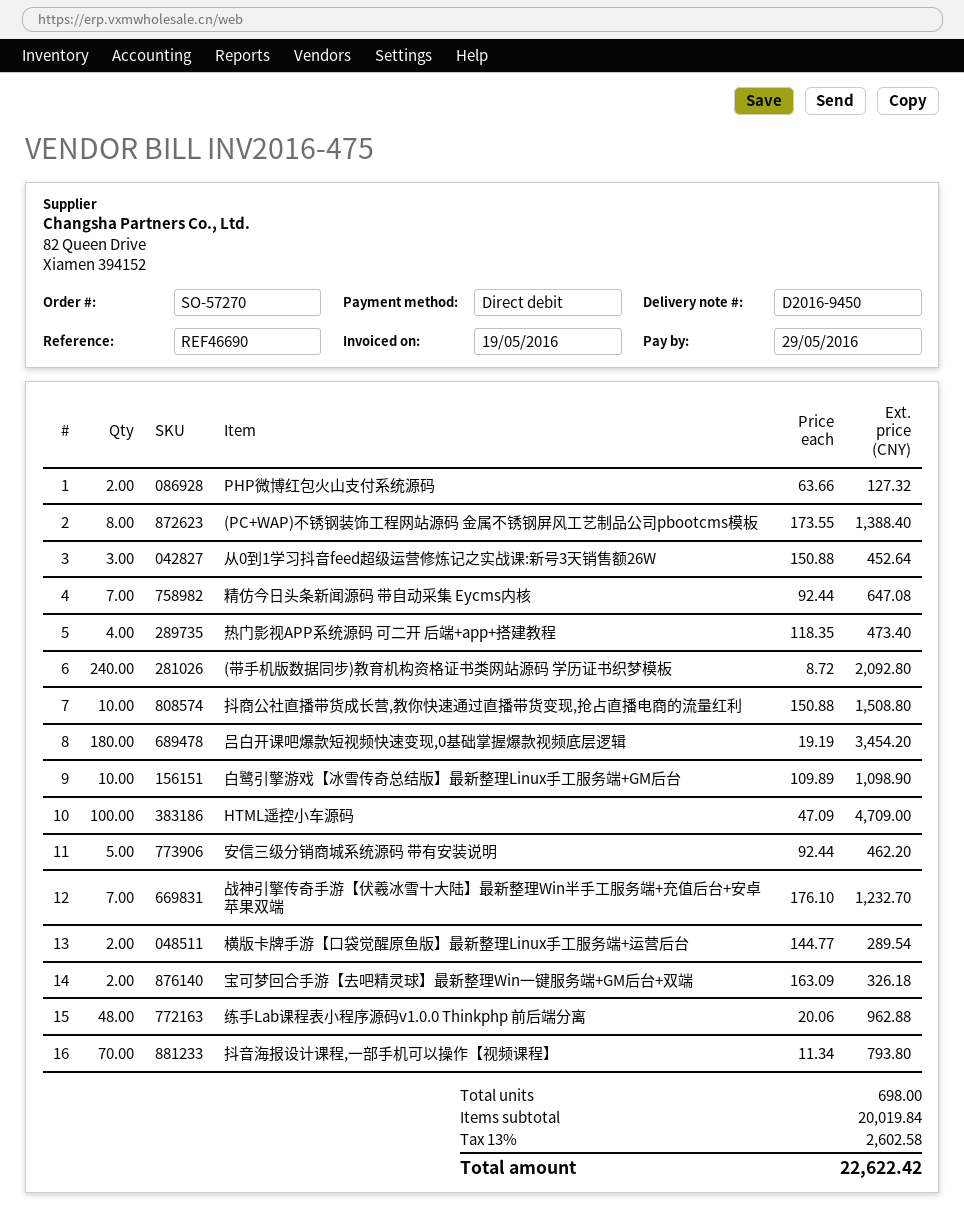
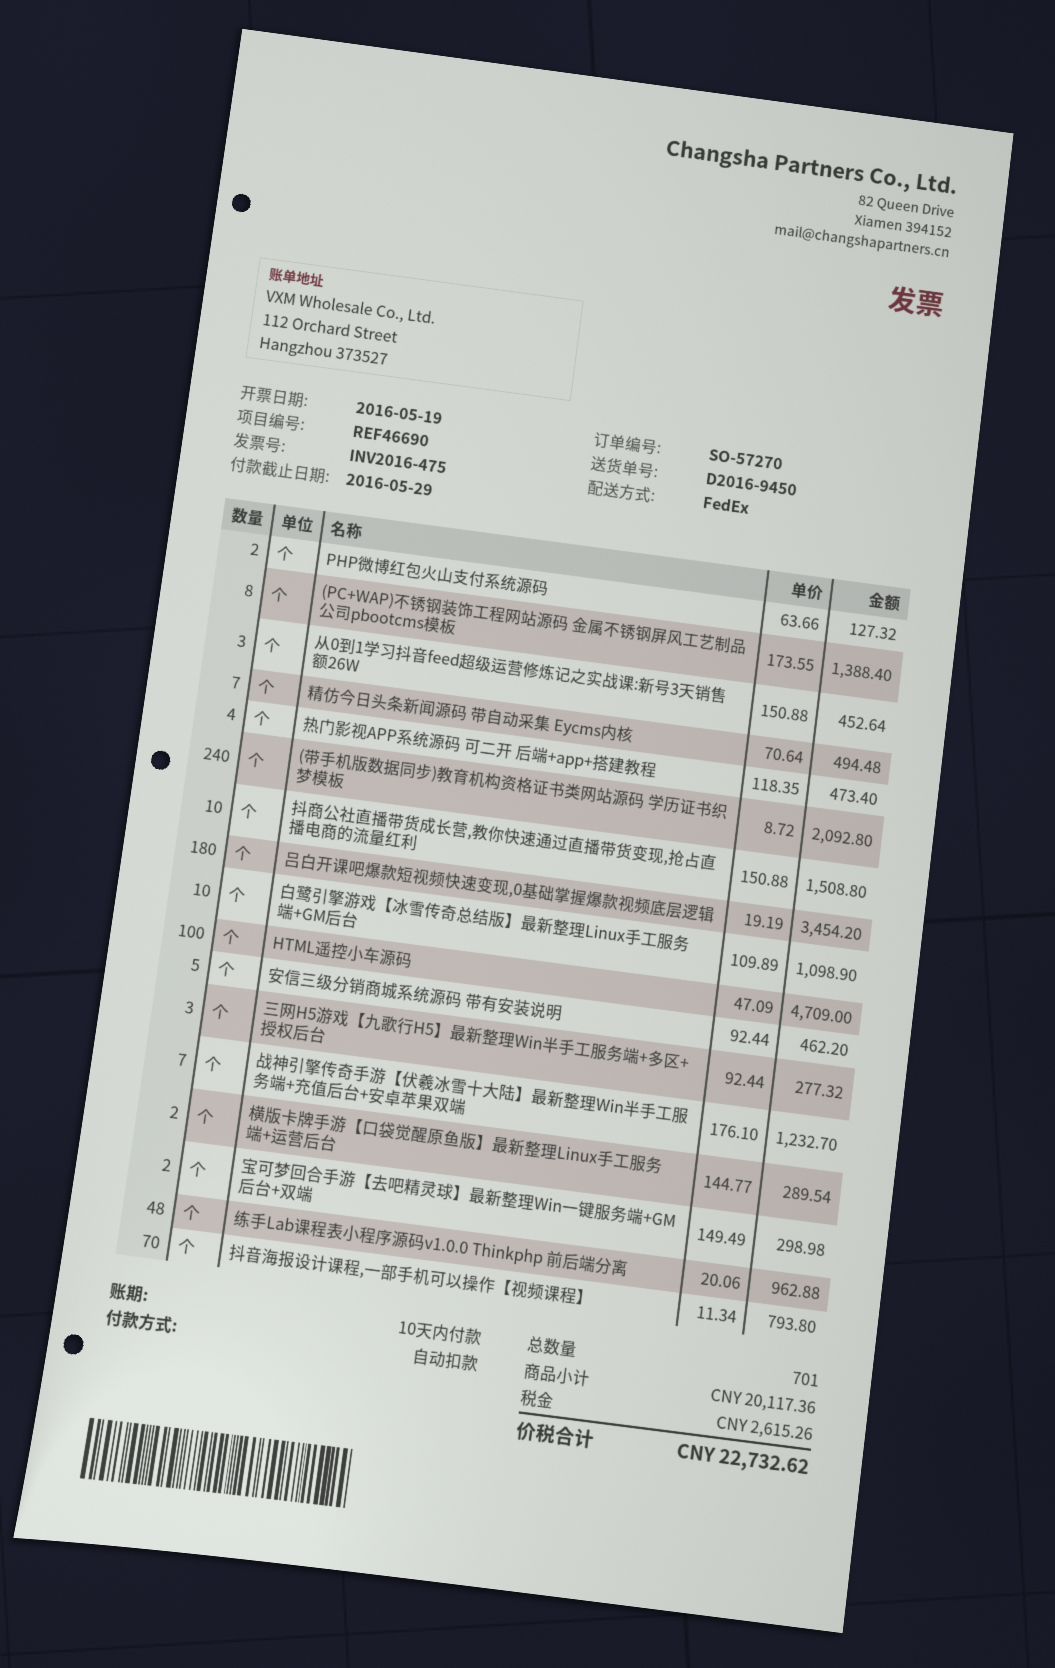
精仿今日头条新闻源码 带自动采集 Eycms内核: 7 x 92.44 = 647.08 -> 7 x 70.64 = 494.48
宝可梦回合手游【去吧精灵球】最新整理Win一键服务端+GM后台+双端: 2 x 163.09 = 326.18 -> 2 x 149.49 = 298.98
三网H5游戏【九歌行H5】最新整理Win半手工服务端+多区+授权后台: none -> 3 x 92.44 = 277.32
total quantity: 698 -> 701
subtotal: 20019.84 -> 20117.36
tax: 2602.58 -> 2615.26
total: 22622.42 -> 22732.62

